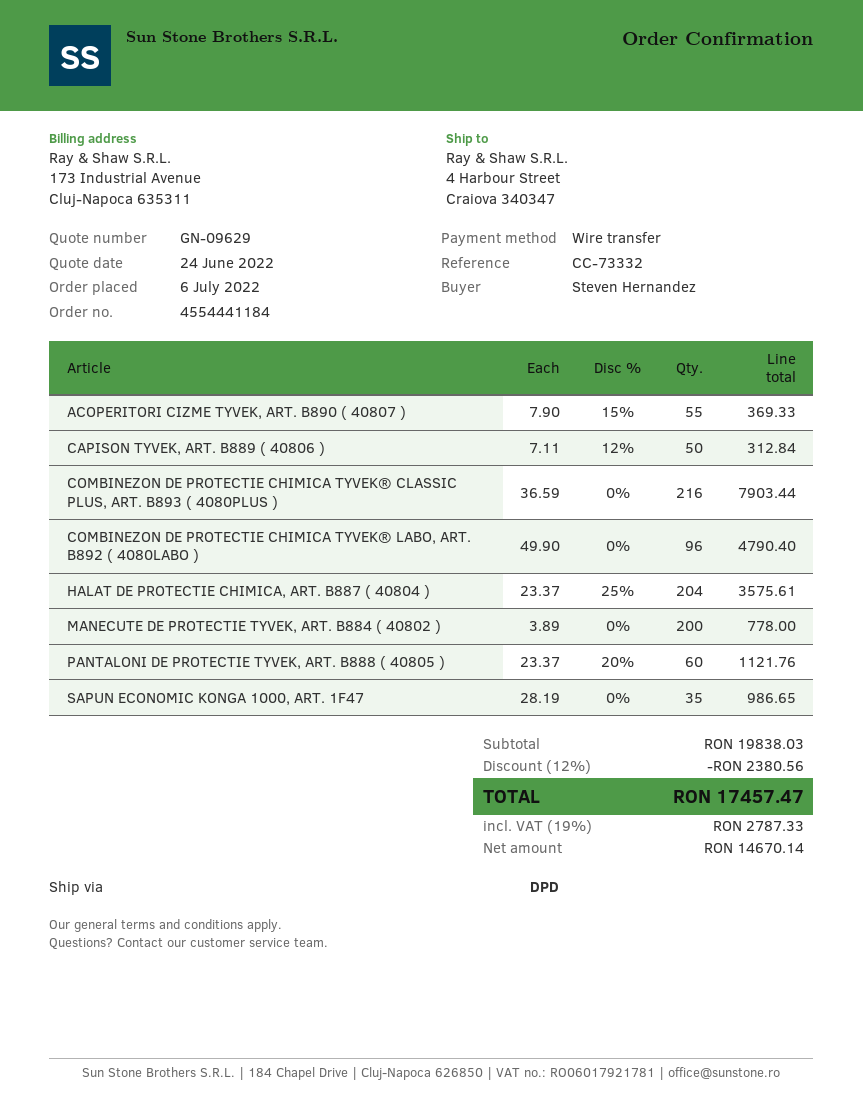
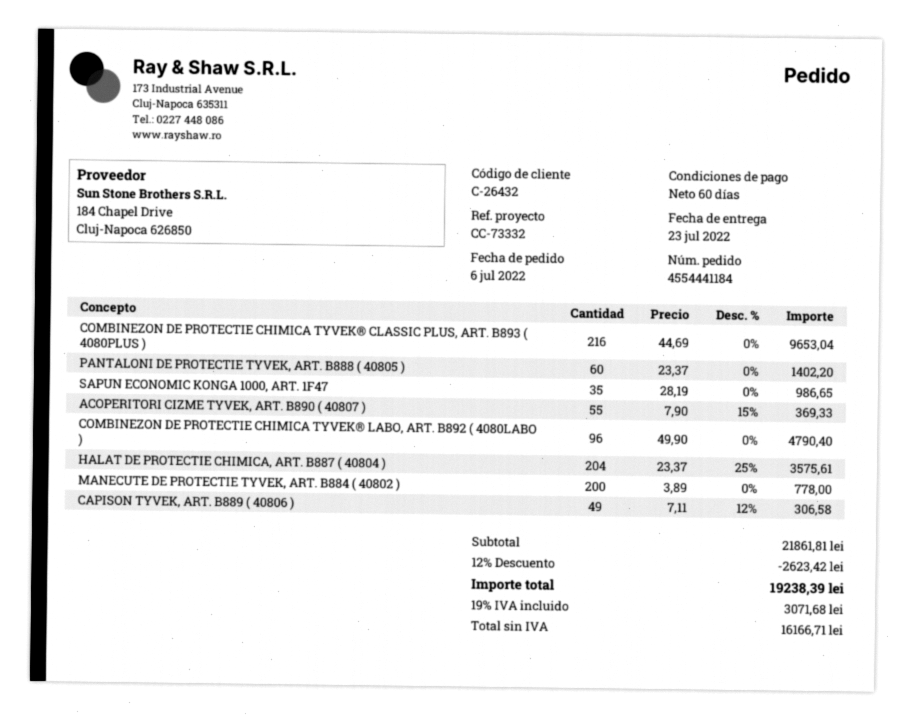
CAPISON TYVEK, ART. B889 ( 40806 ): 50 x 7.11 - 12% = 312.84 -> 49 x 7.11 - 12% = 306.58
COMBINEZON DE PROTECTIE CHIMICA TYVEK® CLASSIC PLUS, ART. B893 ( 4080PLUS ): 216 x 36.59 = 7903.44 -> 216 x 44.69 = 9653.04
PANTALONI DE PROTECTIE TYVEK, ART. B888 ( 40805 ): 60 x 23.37 - 20% = 1121.76 -> 60 x 23.37 = 1402.20
subtotal: 19838.03 -> 21861.81
discount: 12% = 2380.56 -> 12% = 2623.42
net: 14670.14 -> 16166.71
tax: 19% = 2787.33 -> 19% = 3071.68
total: 17457.47 -> 19238.39

